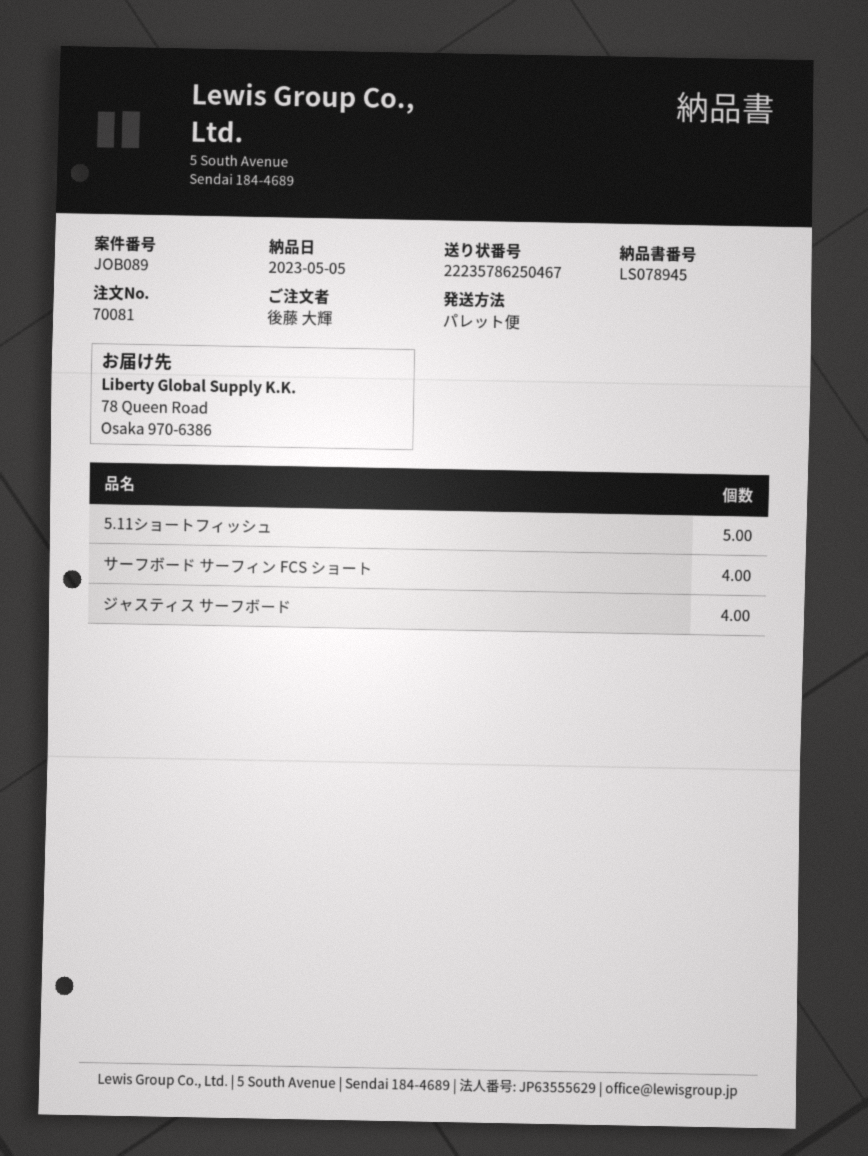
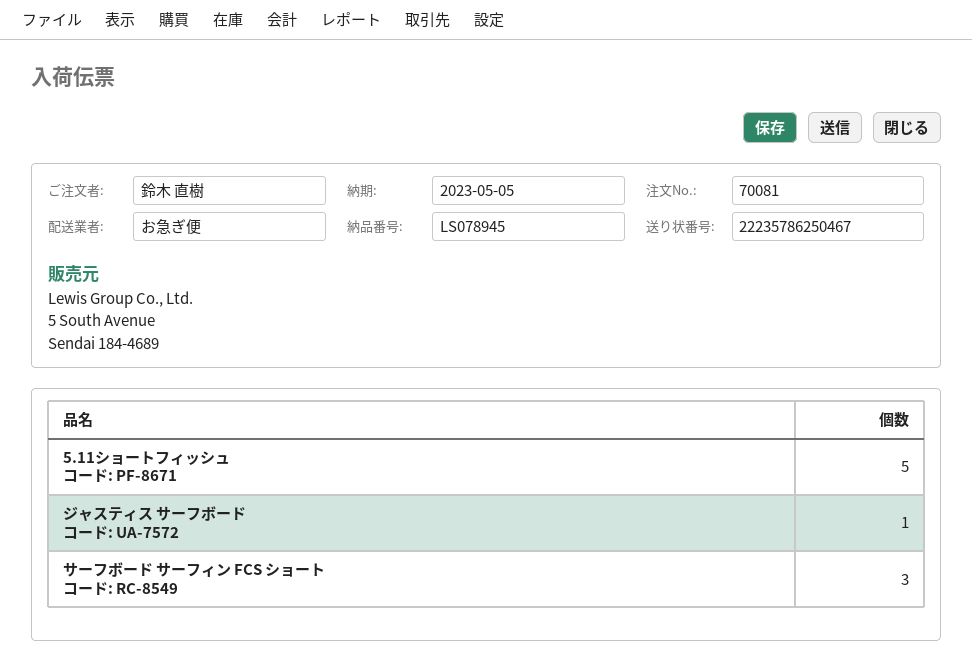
ordered by: 後藤 大輝 -> 鈴木 直樹
shipping method: pallet freight -> express
サーフボード サーフィン FCS ショート: 4 -> 3
ジャスティス サーフボード: 4 -> 1

